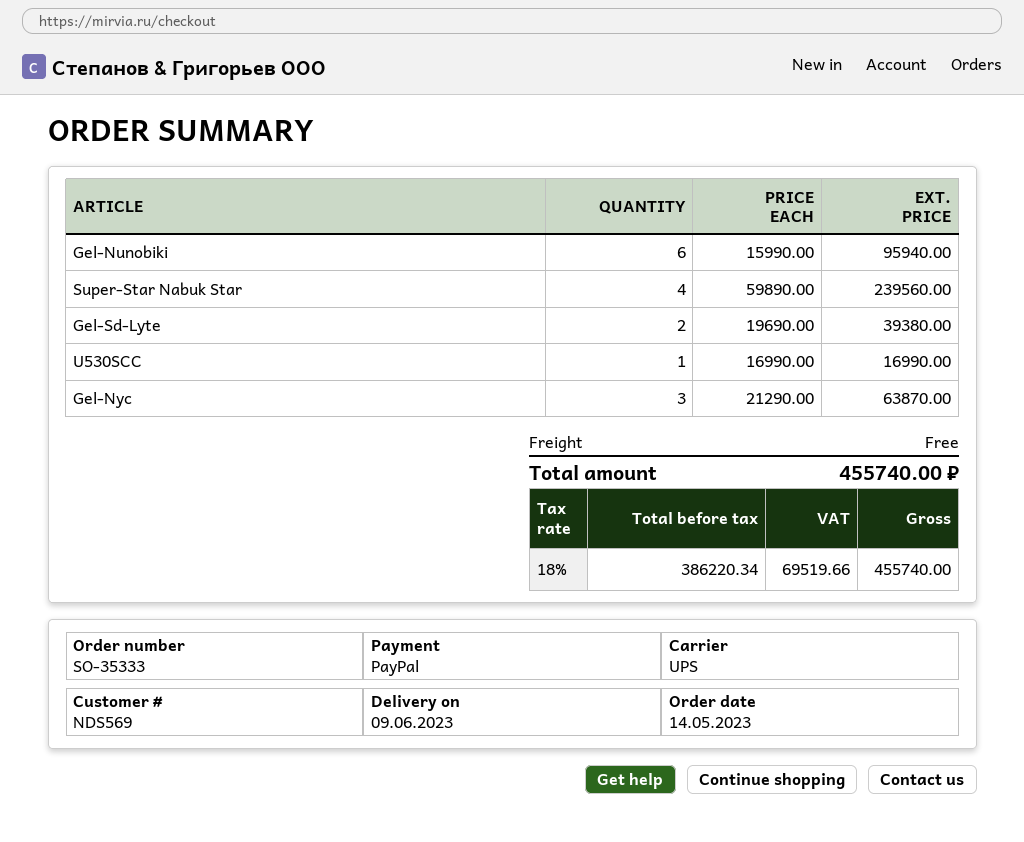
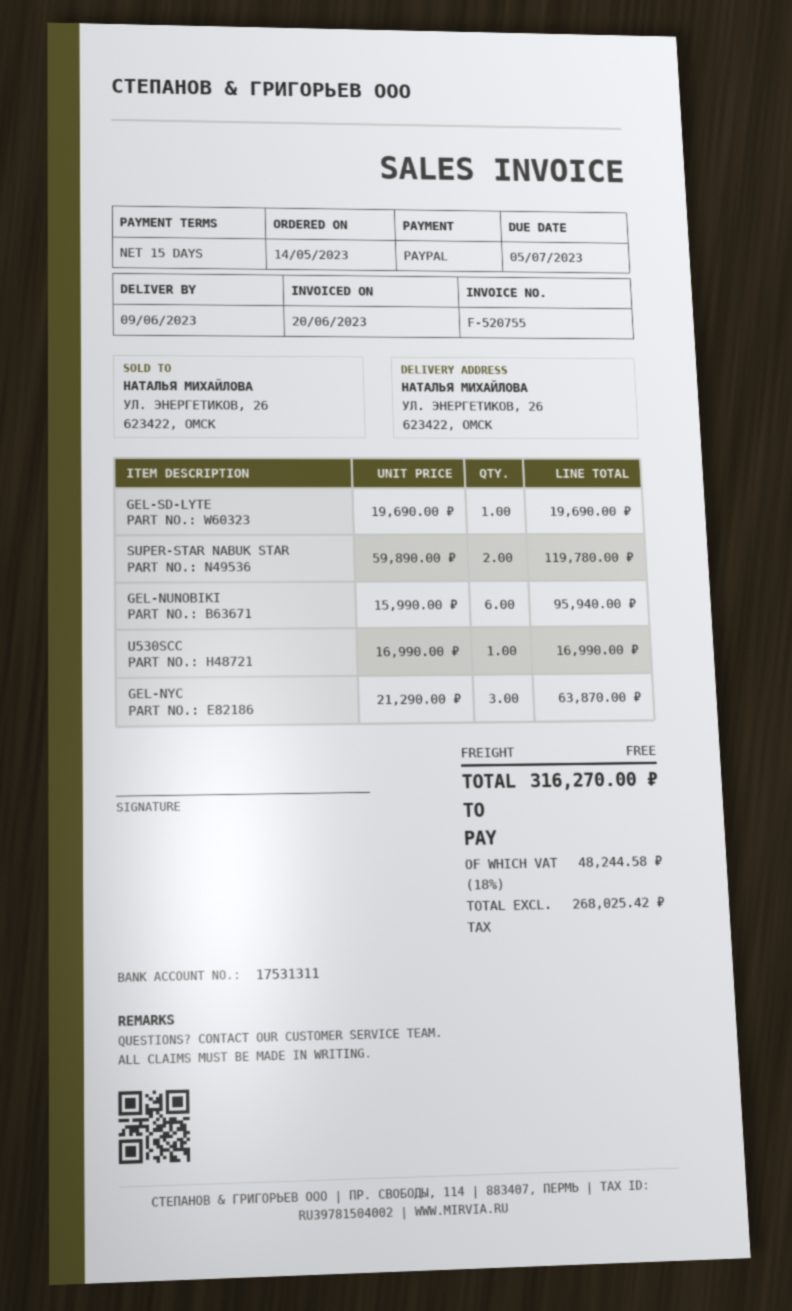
Super-Star Nabuk Star: 4 x 59890.00 = 239560.00 -> 2 x 59890.00 = 119780.00
Gel-Sd-Lyte: 2 x 19690.00 = 39380.00 -> 1 x 19690.00 = 19690.00
net: 386220.34 -> 268025.42
tax: 18% = 69519.66 -> 18% = 48244.58
total: 455740.00 -> 316270.00

